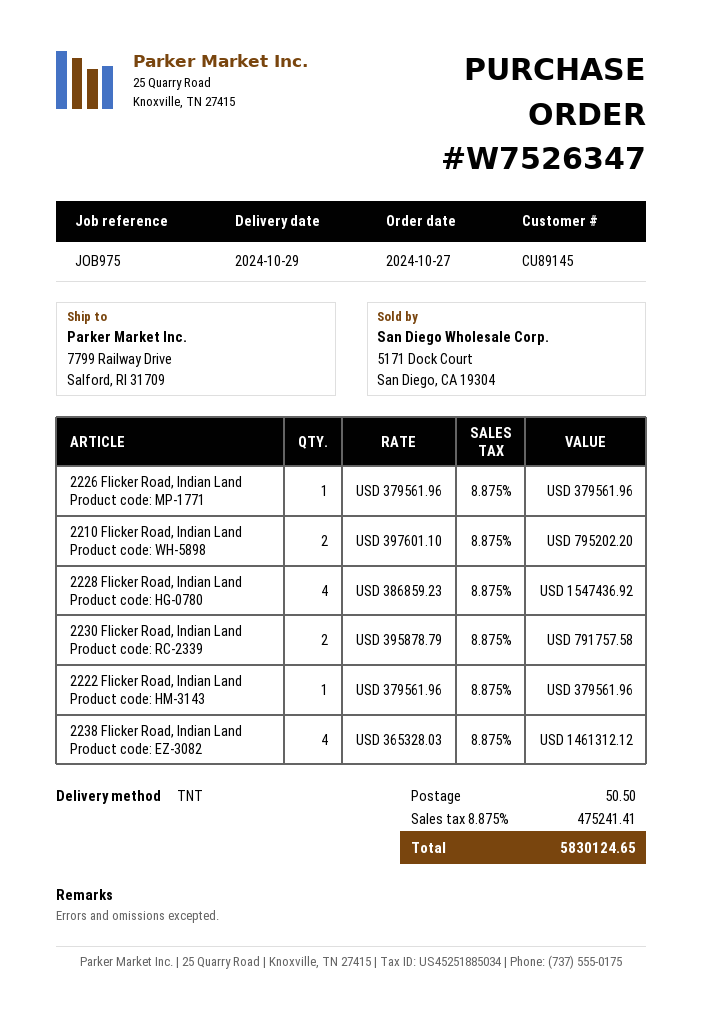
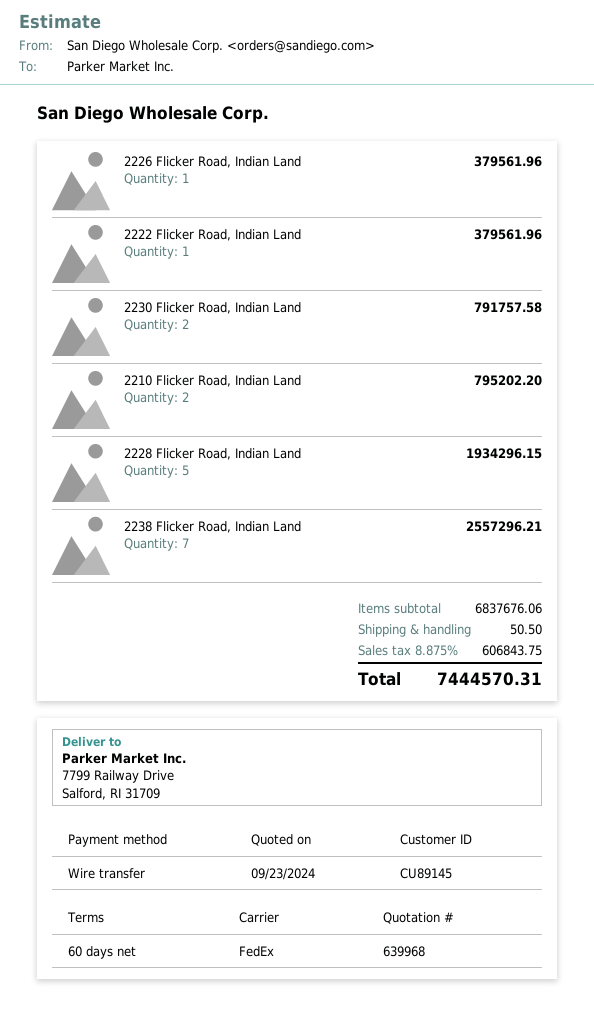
shipping method: TNT -> FedEx
2228 Flicker Road, Indian Land: 4 for 1547436.92 -> 5 for 1934296.15
2238 Flicker Road, Indian Land: 4 for 1461312.12 -> 7 for 2557296.21
tax: 8.875% = 475241.41 -> 8.875% = 606843.75
total: 5830124.65 -> 7444570.31

